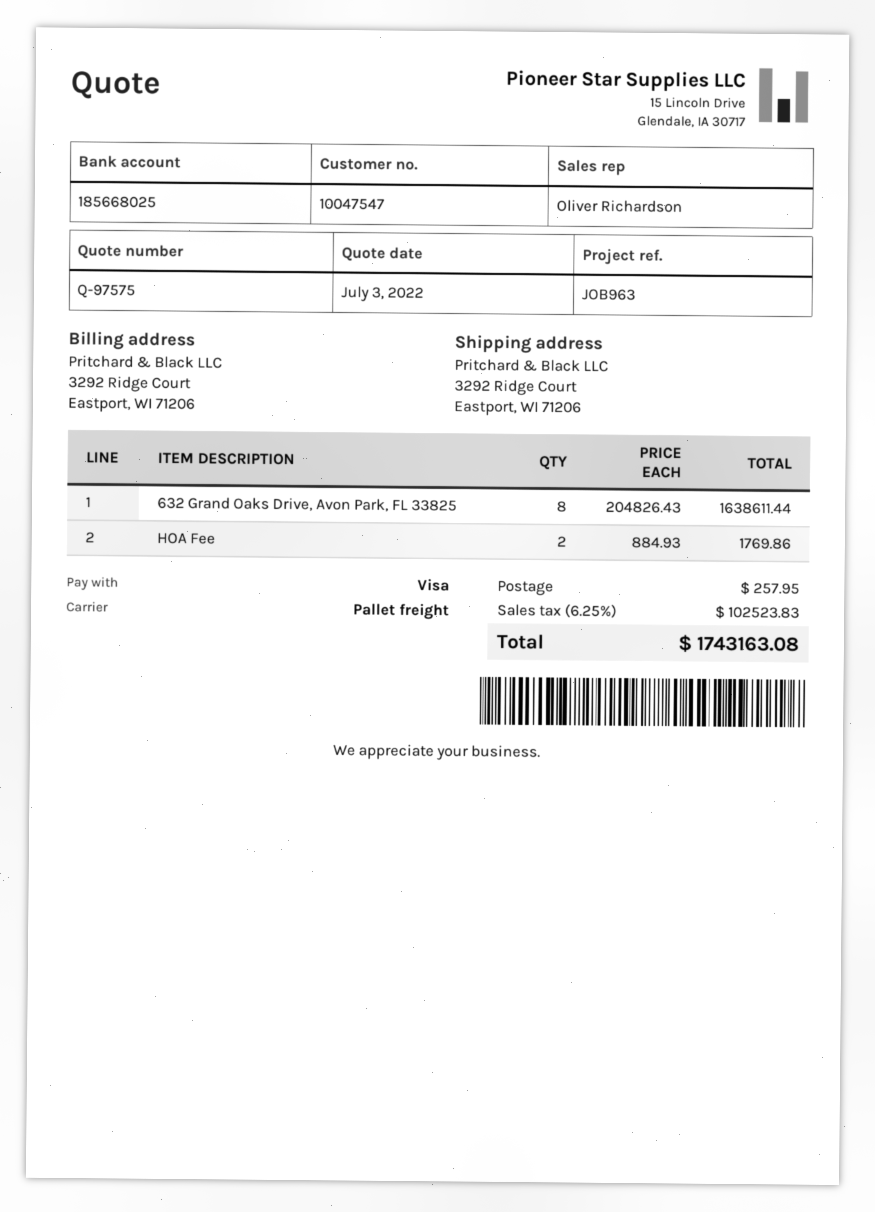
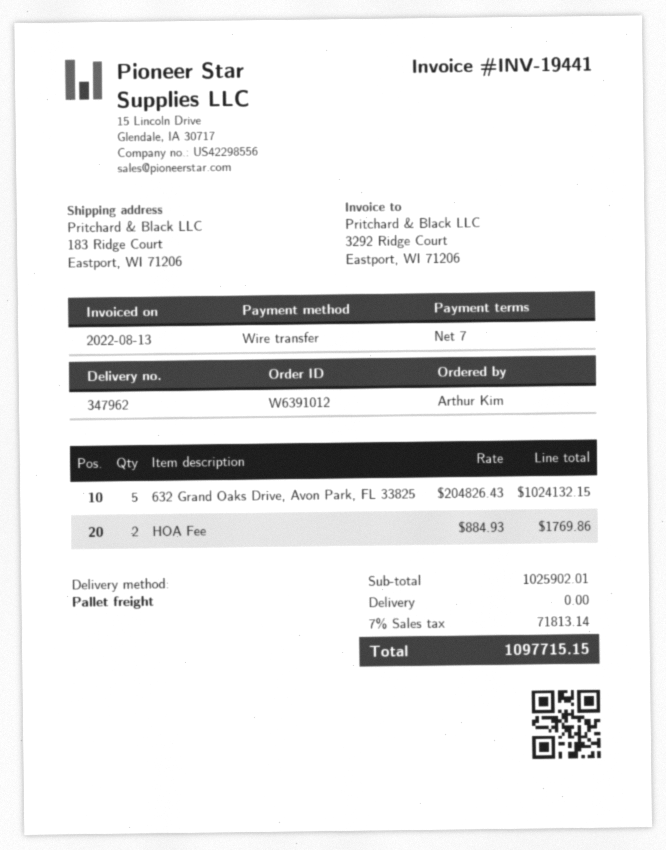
payment method: Visa -> bank transfer
ship to: 3292 Ridge Court, Eastport, WI 71206 -> 183 Ridge Court, Eastport, WI 71206
632 Grand Oaks Drive, Avon Park, FL 33825: 8 x 204826.43 = 1638611.44 -> 5 x 204826.43 = 1024132.15
shipping: 257.95 -> 0.00
tax: 6.25% = 102523.83 -> 7% = 71813.14
total: 1743163.08 -> 1097715.15

